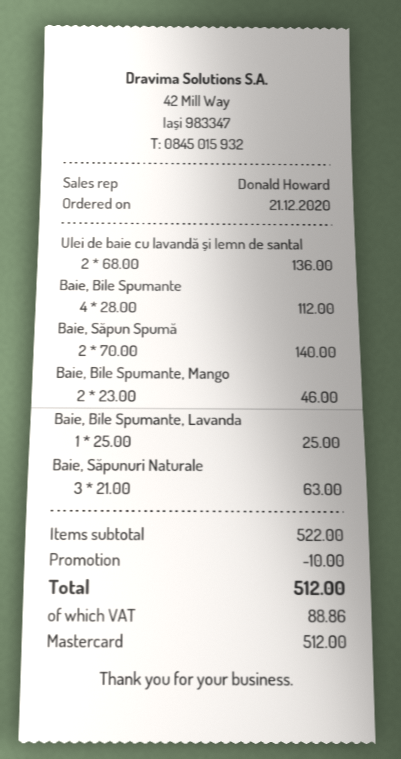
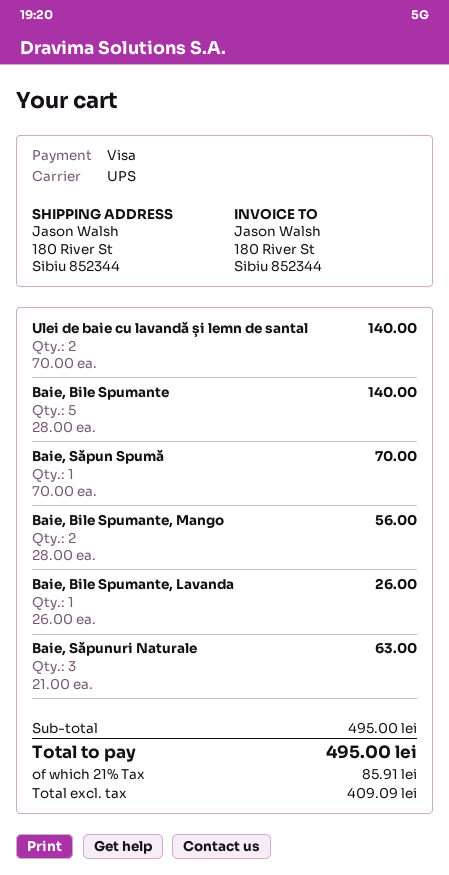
payment method: Mastercard -> Visa
Ulei de baie cu lavandă și lemn de santal: 2 x 68.00 = 136.00 -> 2 x 70.00 = 140.00
Baie, Bile Spumante: 4 x 28.00 = 112.00 -> 5 x 28.00 = 140.00
Baie, Săpun Spumă: 2 x 70.00 = 140.00 -> 1 x 70.00 = 70.00
Baie, Bile Spumante, Mango: 2 x 23.00 = 46.00 -> 2 x 28.00 = 56.00
Baie, Bile Spumante, Lavanda: 1 x 25.00 = 25.00 -> 1 x 26.00 = 26.00
subtotal: 522.00 -> 495.00
discount: 10.00 -> none
tax: 88.86 -> 85.91
total: 512.00 -> 495.00

